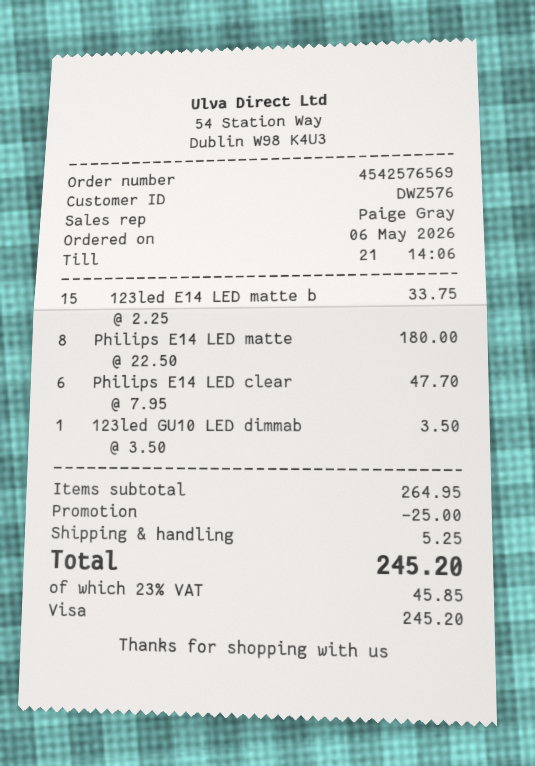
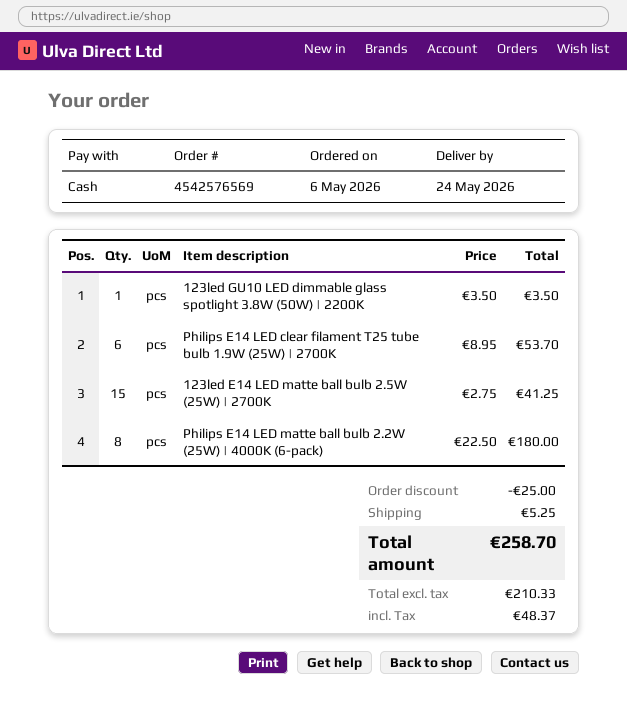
payment method: Visa -> cash
123led E14 LED matte b: 15 x 2.25 = 33.75 -> 15 x 2.75 = 41.25
Philips E14 LED clear: 6 x 7.95 = 47.70 -> 6 x 8.95 = 53.70
tax: 45.85 -> 48.37
total: 245.20 -> 258.70

